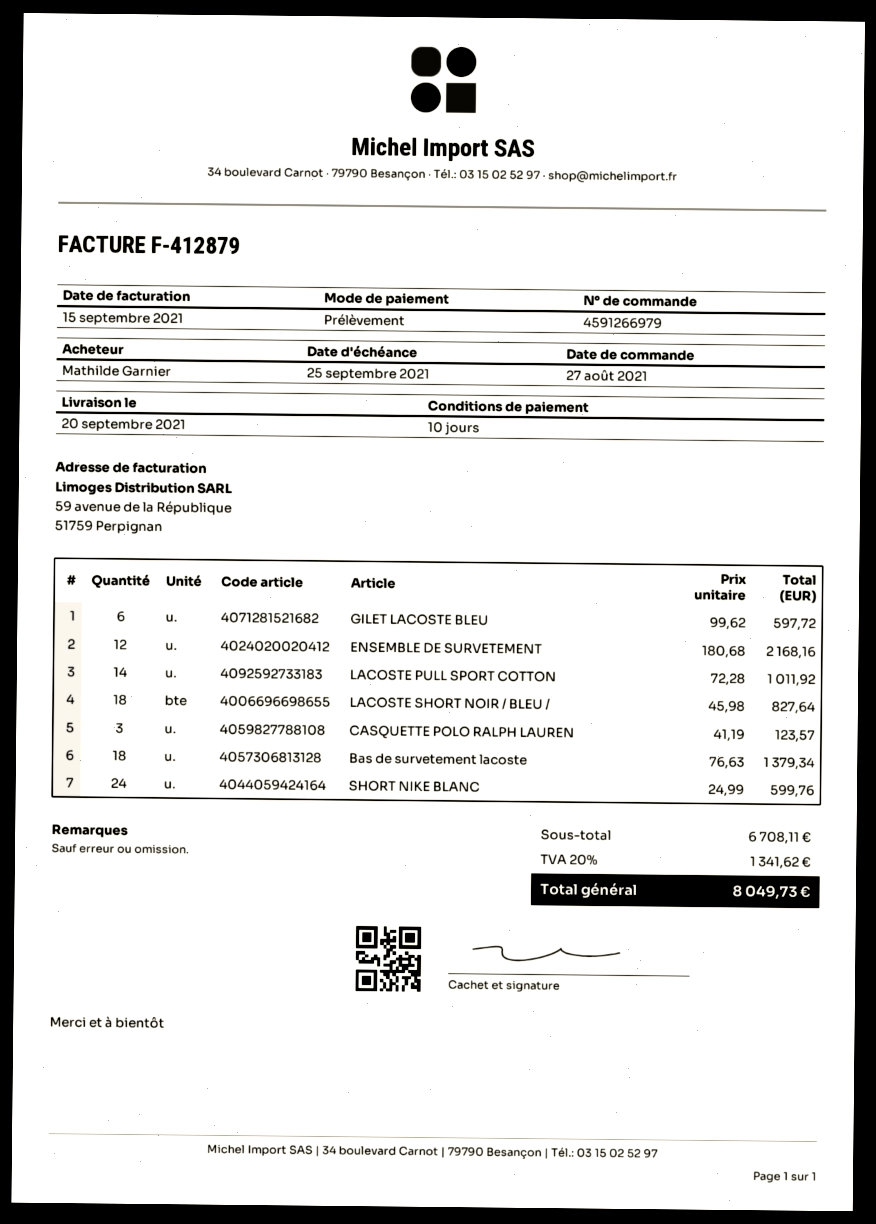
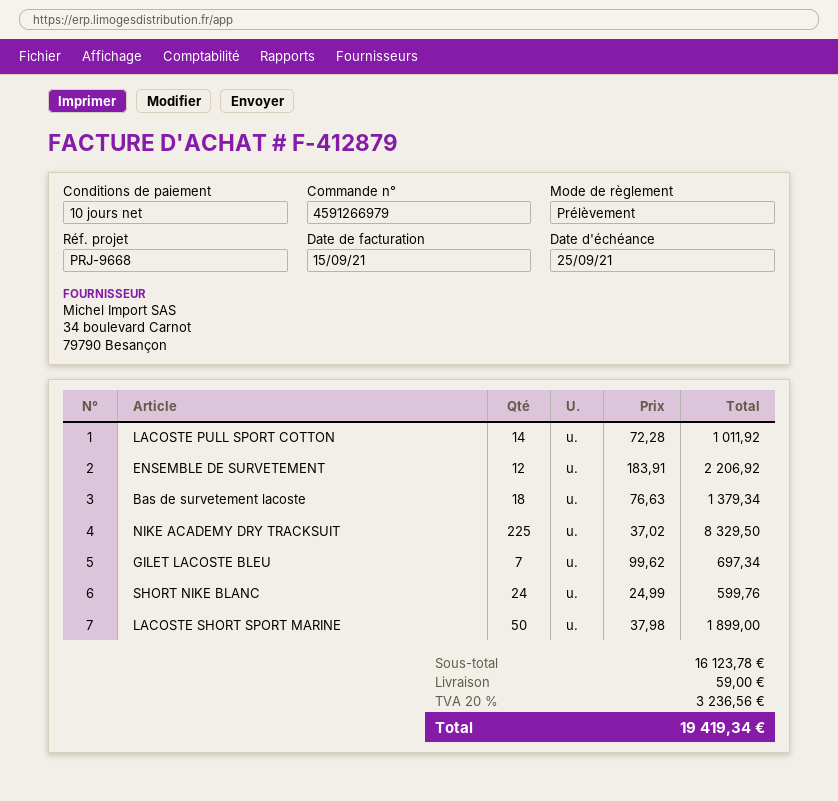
GILET LACOSTE BLEU: 6 x 99.62 = 597.72 -> 7 x 99.62 = 697.34
ENSEMBLE DE SURVETEMENT: 12 x 180.68 = 2168.16 -> 12 x 183.91 = 2206.92
LACOSTE SHORT NOIR / BLEU /: 18 x 45.98 = 827.64 -> none
CASQUETTE POLO RALPH LAUREN: 3 x 41.19 = 123.57 -> none
NIKE ACADEMY DRY TRACKSUIT: none -> 225 x 37.02 = 8329.50
LACOSTE SHORT SPORT MARINE: none -> 50 x 37.98 = 1899.00
subtotal: 6708.11 -> 16123.78
shipping: none -> 59.00
tax: 20% = 1341.62 -> 20% = 3236.56
total: 8049.73 -> 19419.34

